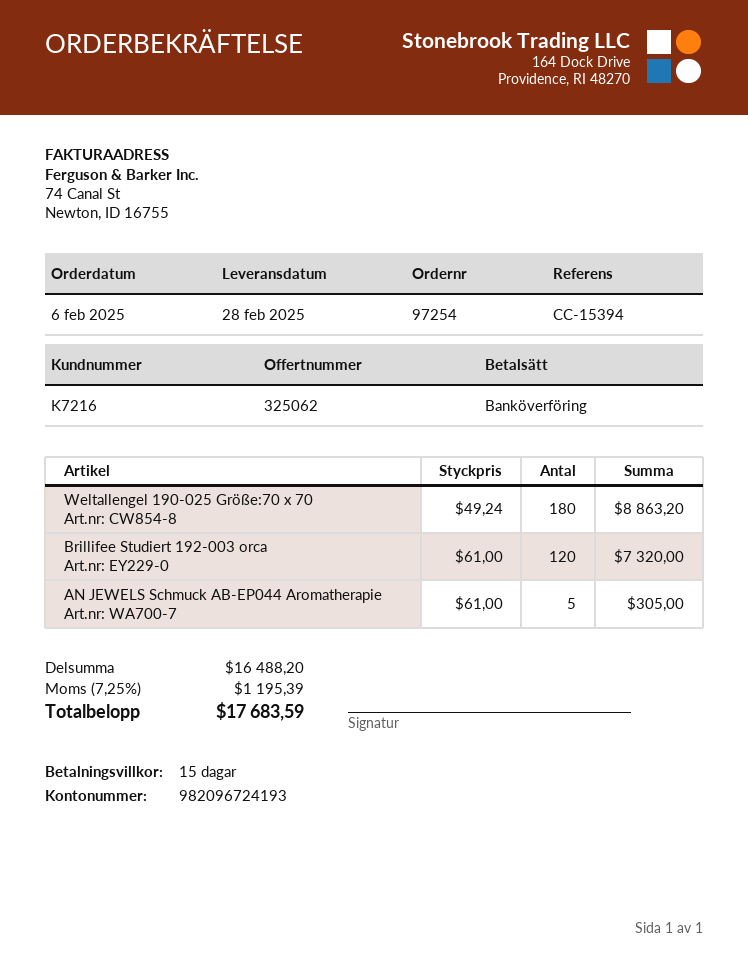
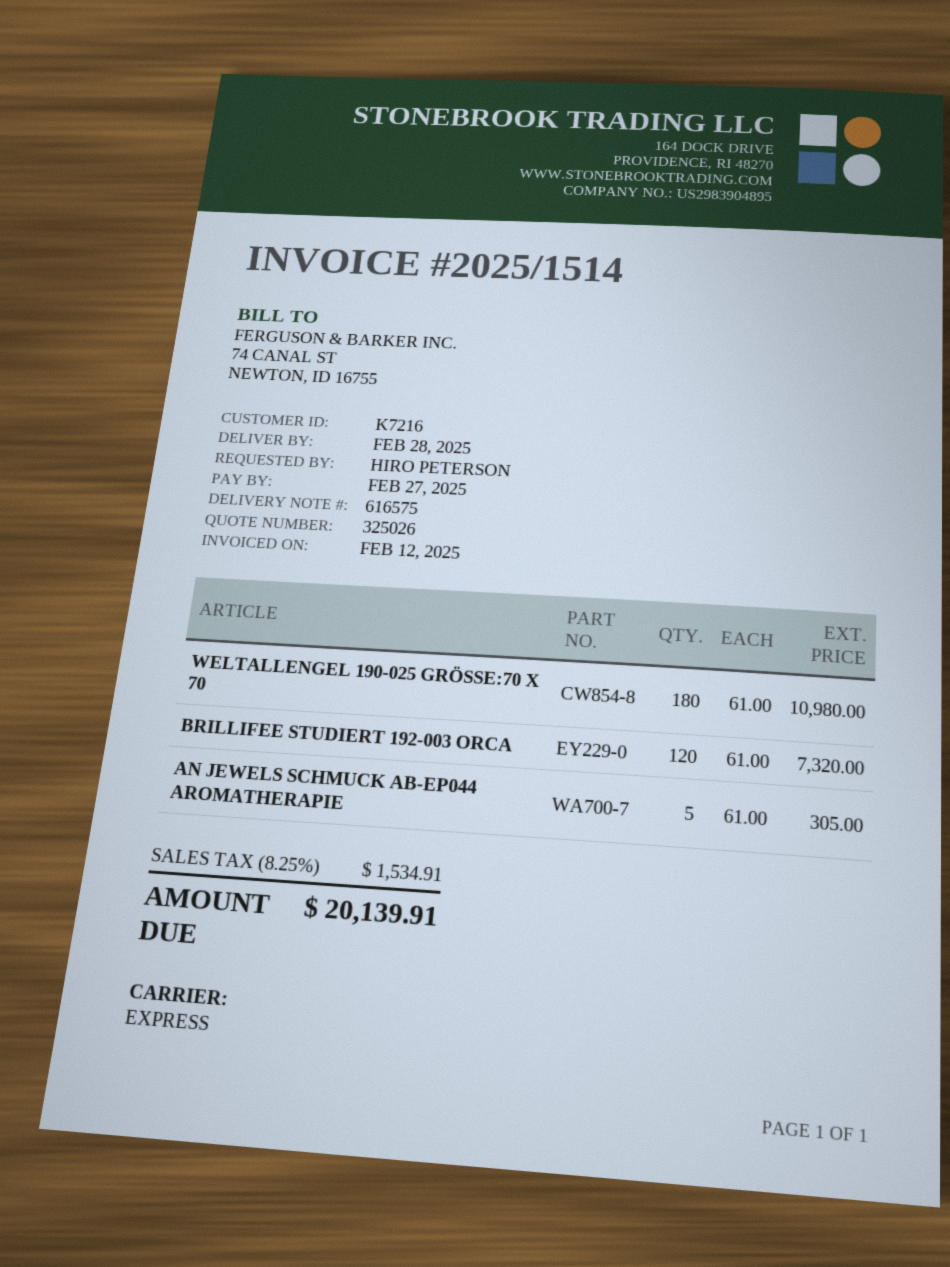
quote number: 325062 -> 325026
Weltallengel 190-025 Größe:70 x 70: 180 x 49.24 = 8863.20 -> 180 x 61.00 = 10980.00
tax: 7.25% = 1195.39 -> 8.25% = 1534.91
total: 17683.59 -> 20139.91

